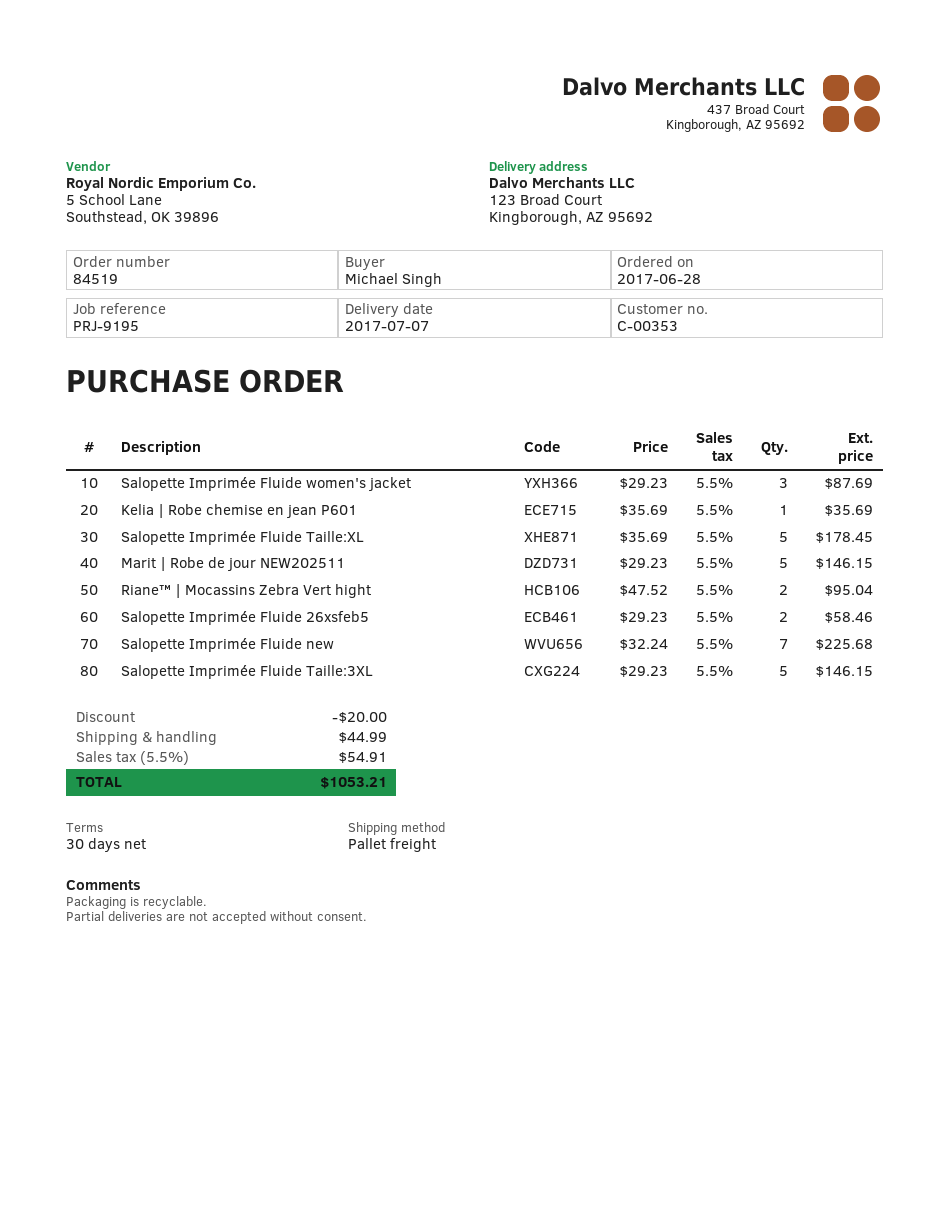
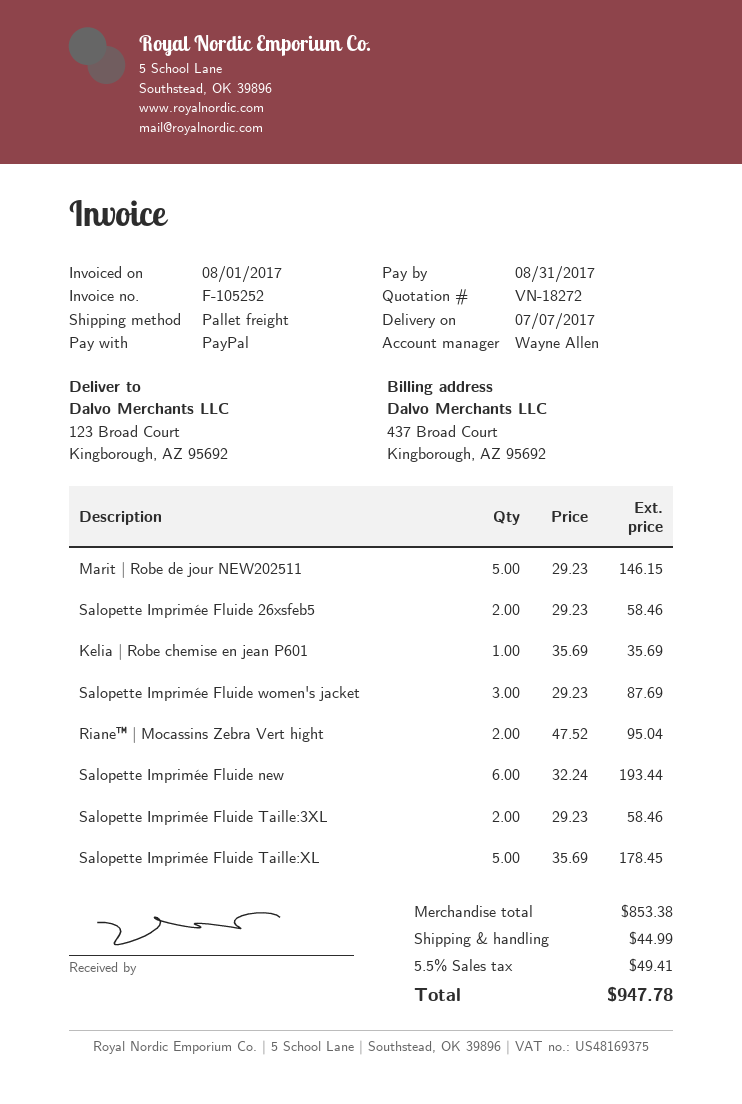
Salopette Imprimée Fluide new: 7 x 32.24 = 225.68 -> 6 x 32.24 = 193.44
Salopette Imprimée Fluide Taille:3XL: 5 x 29.23 = 146.15 -> 2 x 29.23 = 58.46
discount: 20.00 -> none
tax: 5.5% = 54.91 -> 5.5% = 49.41
total: 1053.21 -> 947.78

